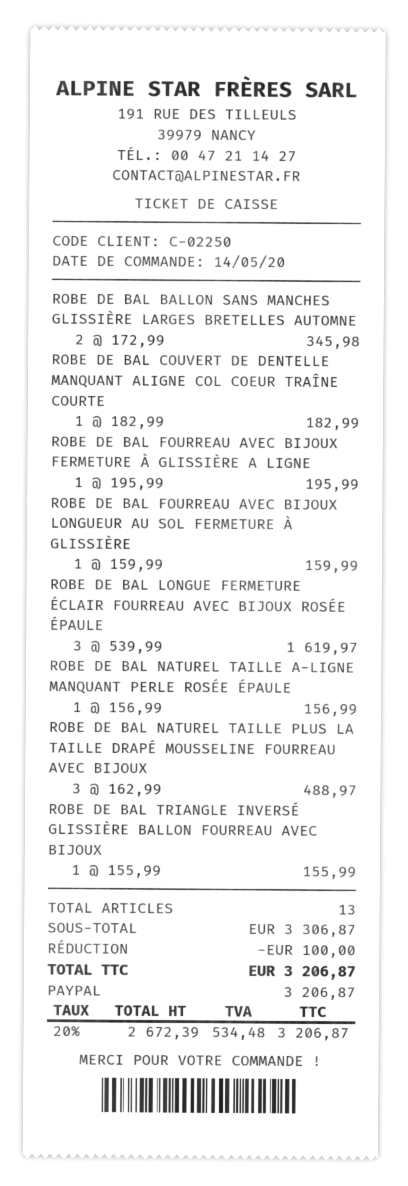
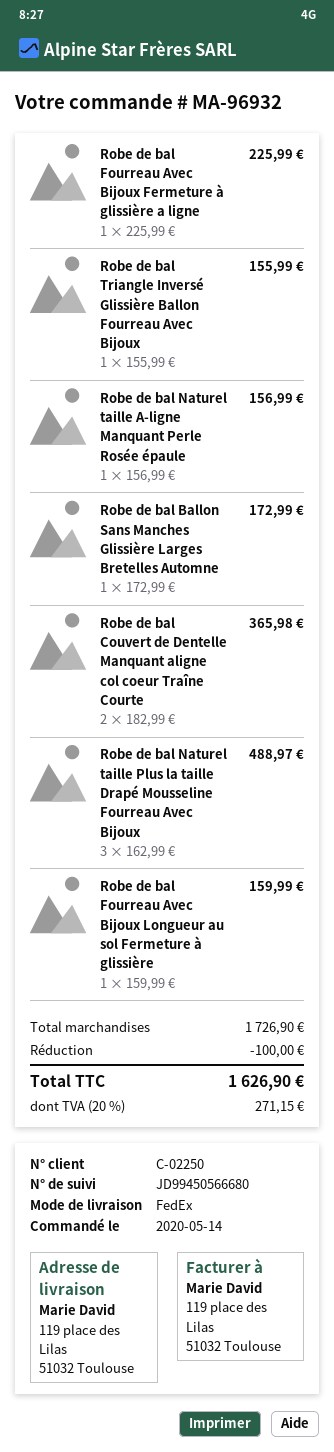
ROBE DE BAL BALLON SANS MANCHES GLISSIÈRE LARGES BRETELLES AUTOMNE: 2 x 172.99 = 345.98 -> 1 x 172.99 = 172.99
ROBE DE BAL COUVERT DE DENTELLE MANQUANT ALIGNE COL COEUR TRAÎNE COURTE: 1 x 182.99 = 182.99 -> 2 x 182.99 = 365.98
ROBE DE BAL FOURREAU AVEC BIJOUX FERMETURE À GLISSIÈRE A LIGNE: 1 x 195.99 = 195.99 -> 1 x 225.99 = 225.99
ROBE DE BAL LONGUE FERMETURE ÉCLAIR FOURREAU AVEC BIJOUX ROSÉE ÉPAULE: 3 x 539.99 = 1619.97 -> none
subtotal: 3306.87 -> 1726.90
tax: 20% = 534.48 -> 20% = 271.15
total: 3206.87 -> 1626.90

